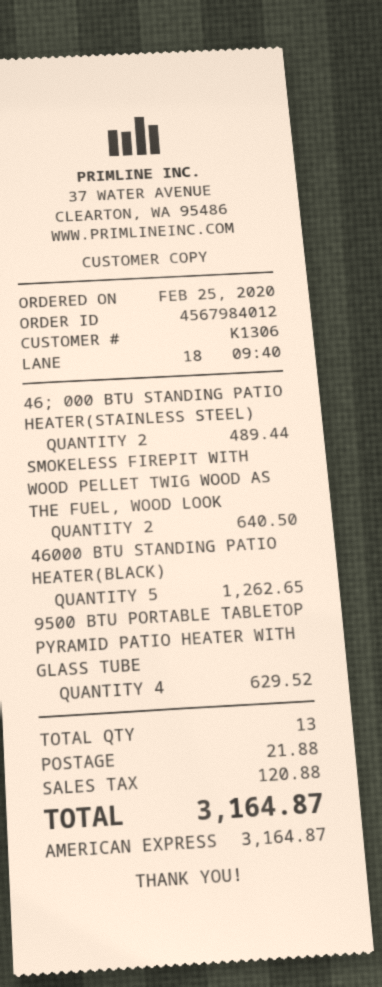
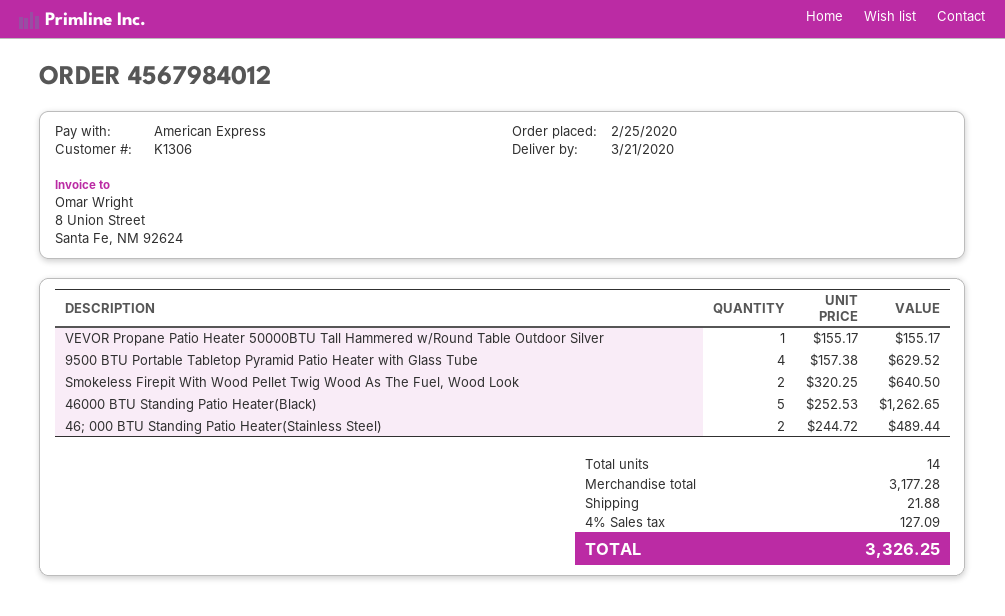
VEVOR Propane Patio Heater 50000BTU Tall Hammered w/Round Table Outdoor Silver: none -> 1 for 155.17
total quantity: 13 -> 14
tax: 120.88 -> 127.09
total: 3164.87 -> 3326.25

